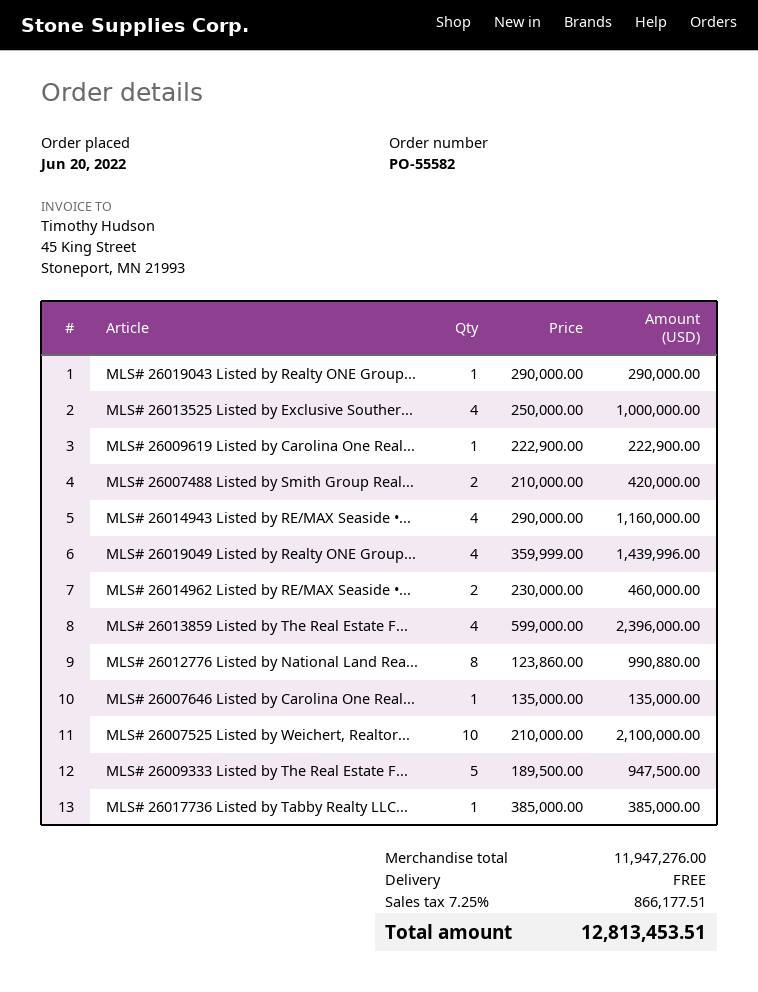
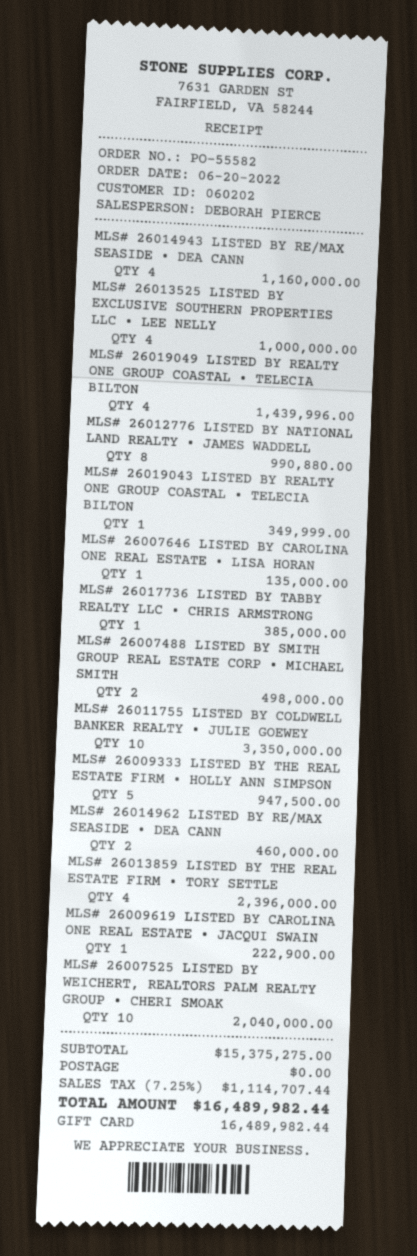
MLS# 26019043 Listed by Realty ONE Group...: 1 for 290000.00 -> 1 for 349999.00
MLS# 26007488 Listed by Smith Group Real...: 2 for 420000.00 -> 2 for 498000.00
MLS# 26007525 Listed by Weichert, Realtor...: 10 for 2100000.00 -> 10 for 2040000.00
MLS# 26011755 LISTED BY COLDWELL BANKER REALTY • JULIE GOEWEY: none -> 10 for 3350000.00
subtotal: 11947276.00 -> 15375275.00
tax: 7.25% = 866177.51 -> 7.25% = 1114707.44
total: 12813453.51 -> 16489982.44

